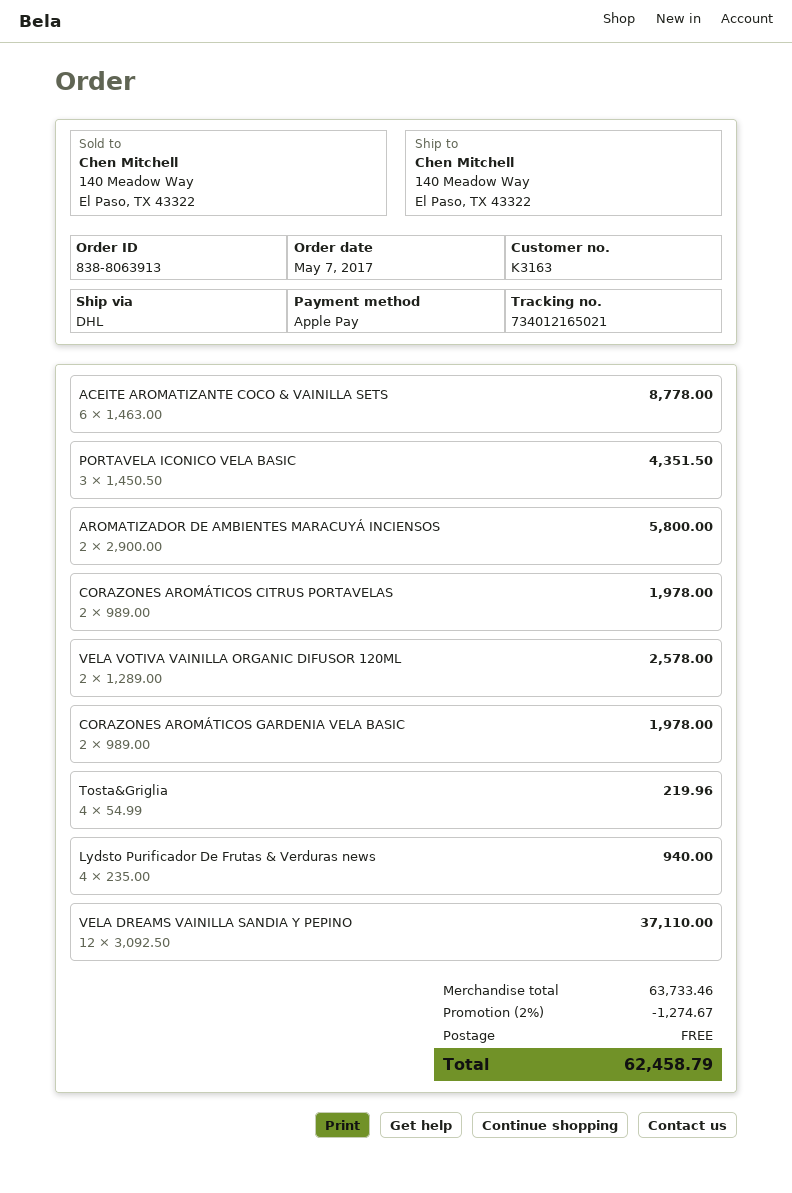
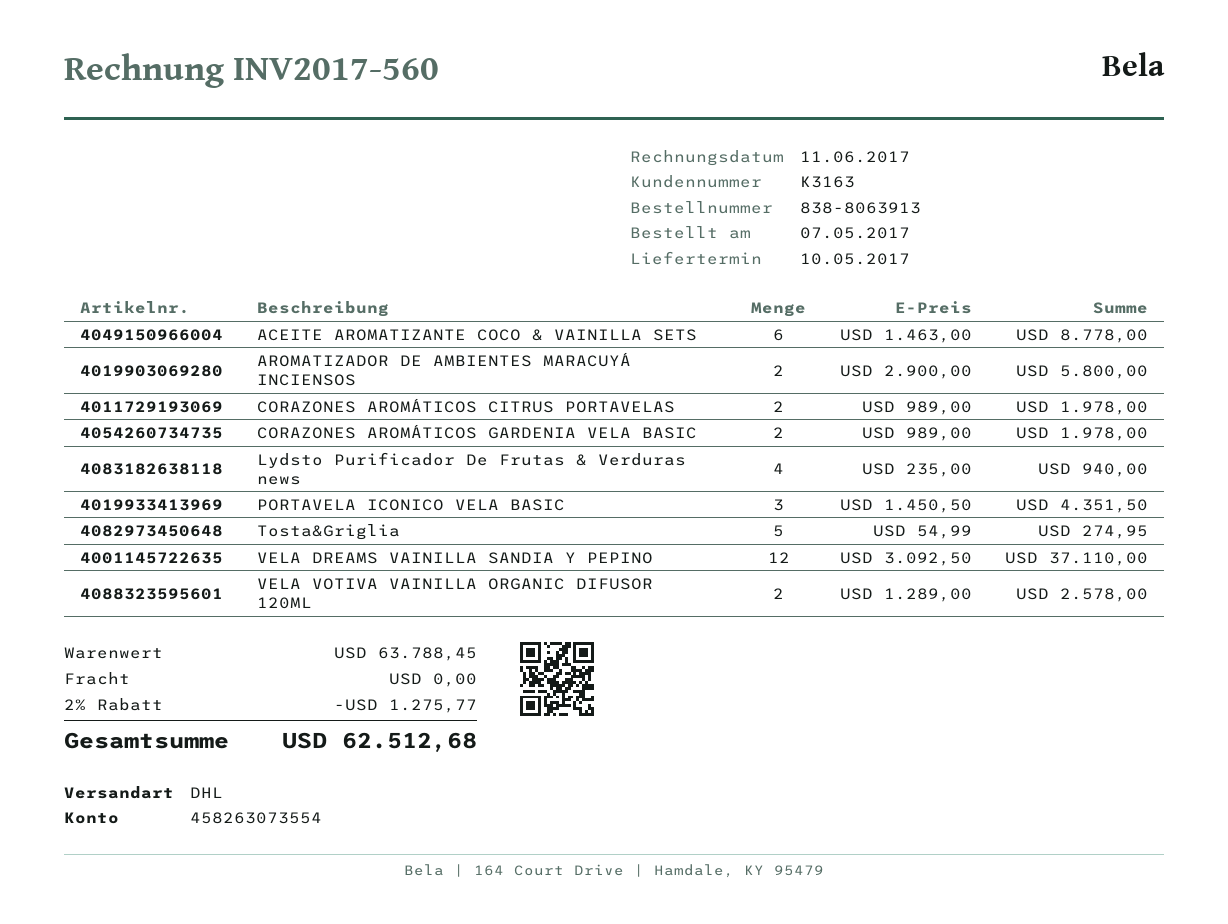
Tosta&Griglia: 4 x 54.99 = 219.96 -> 5 x 54.99 = 274.95
subtotal: 63733.46 -> 63788.45
discount: 2% = 1274.67 -> 2% = 1275.77
total: 62458.79 -> 62512.68

